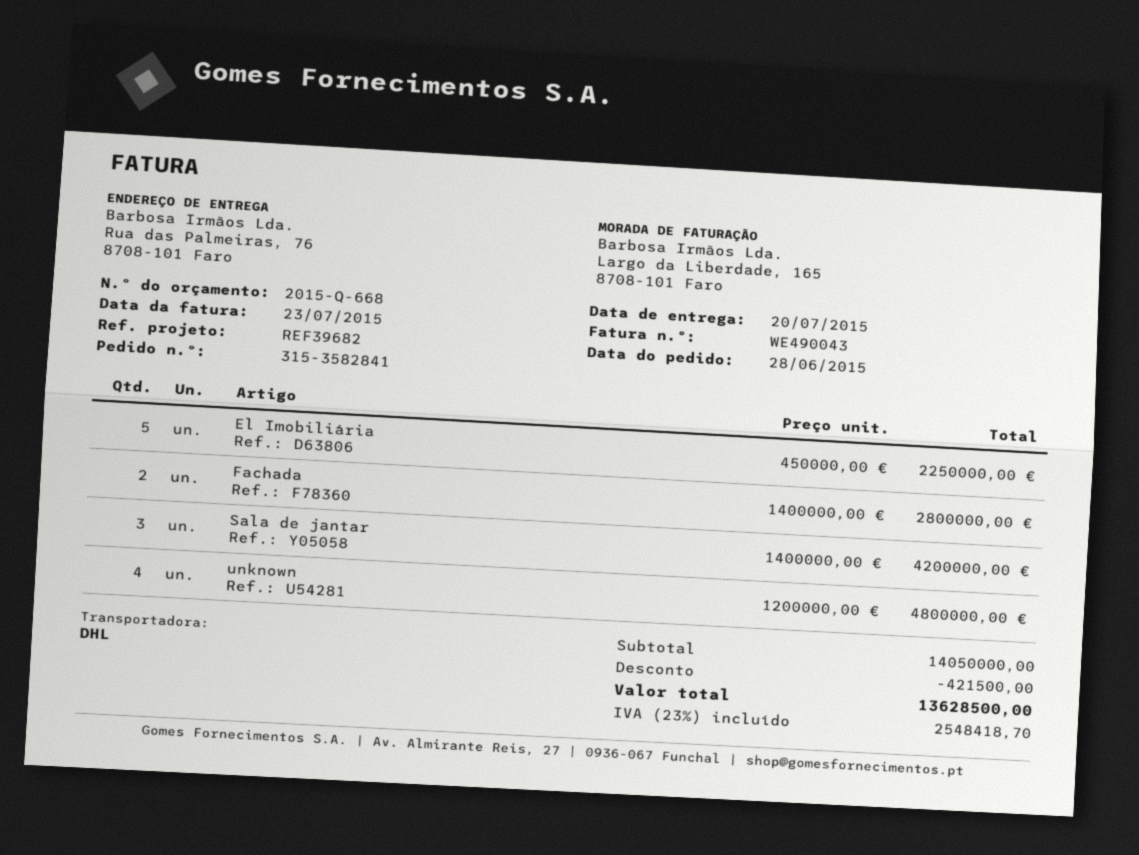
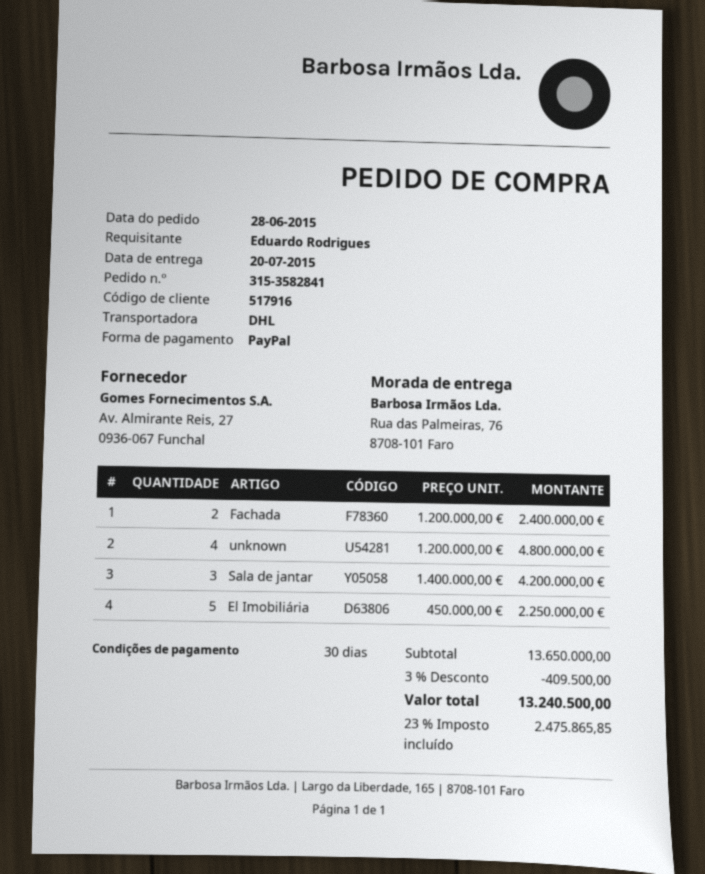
Fachada: 2 x 1400000.00 = 2800000.00 -> 2 x 1200000.00 = 2400000.00
subtotal: 14050000.00 -> 13650000.00
discount: 421500.00 -> 409500.00
tax: 23% = 2548418.70 -> 23% = 2475865.85
total: 13628500.00 -> 13240500.00

